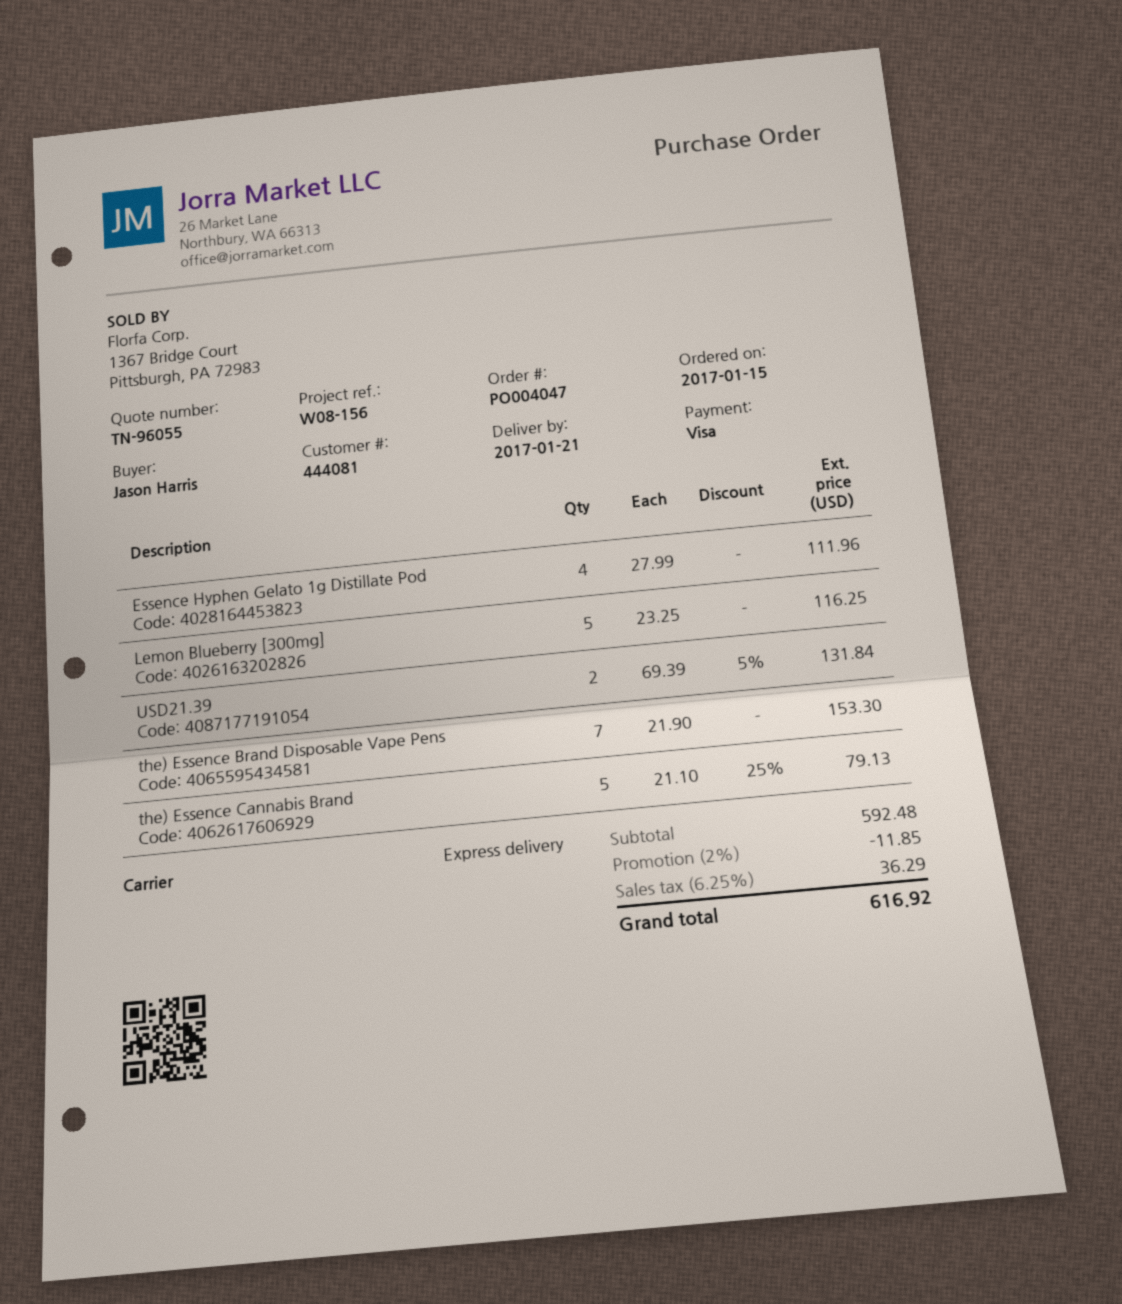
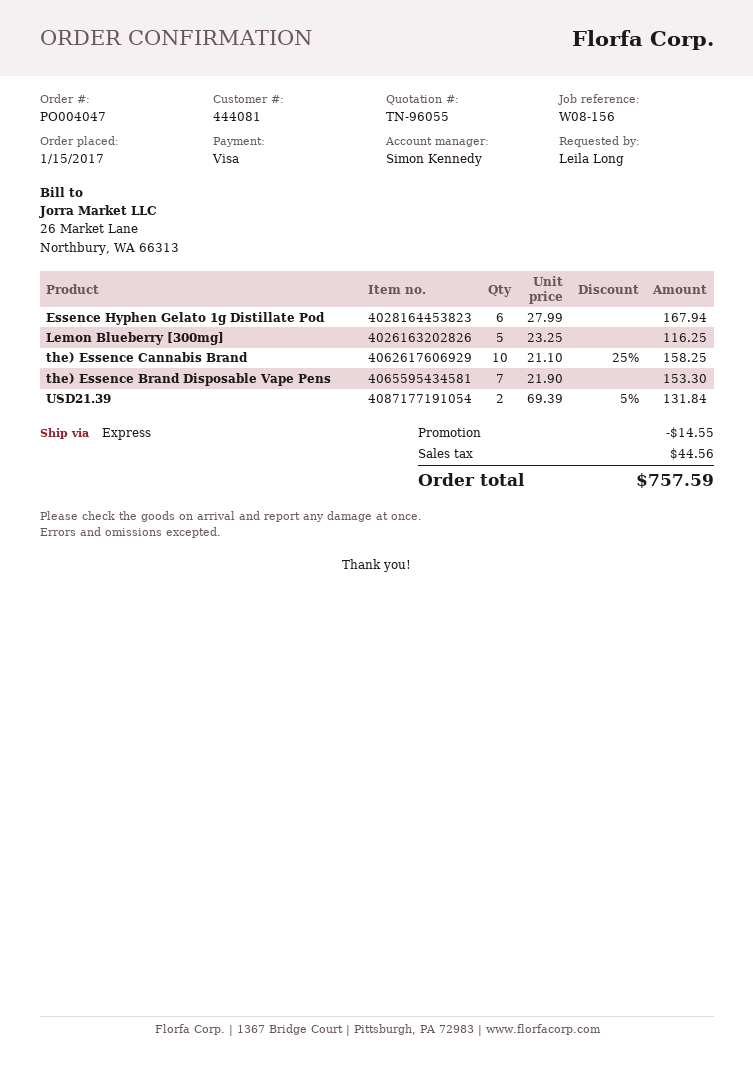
ordered by: Jason Harris -> Leila Long
Essence Hyphen Gelato 1g Distillate Pod: 4 x 27.99 = 111.96 -> 6 x 27.99 = 167.94
the) Essence Cannabis Brand: 5 x 21.10 - 25% = 79.13 -> 10 x 21.10 - 25% = 158.25
discount: 11.85 -> 14.55
tax: 36.29 -> 44.56
total: 616.92 -> 757.59

